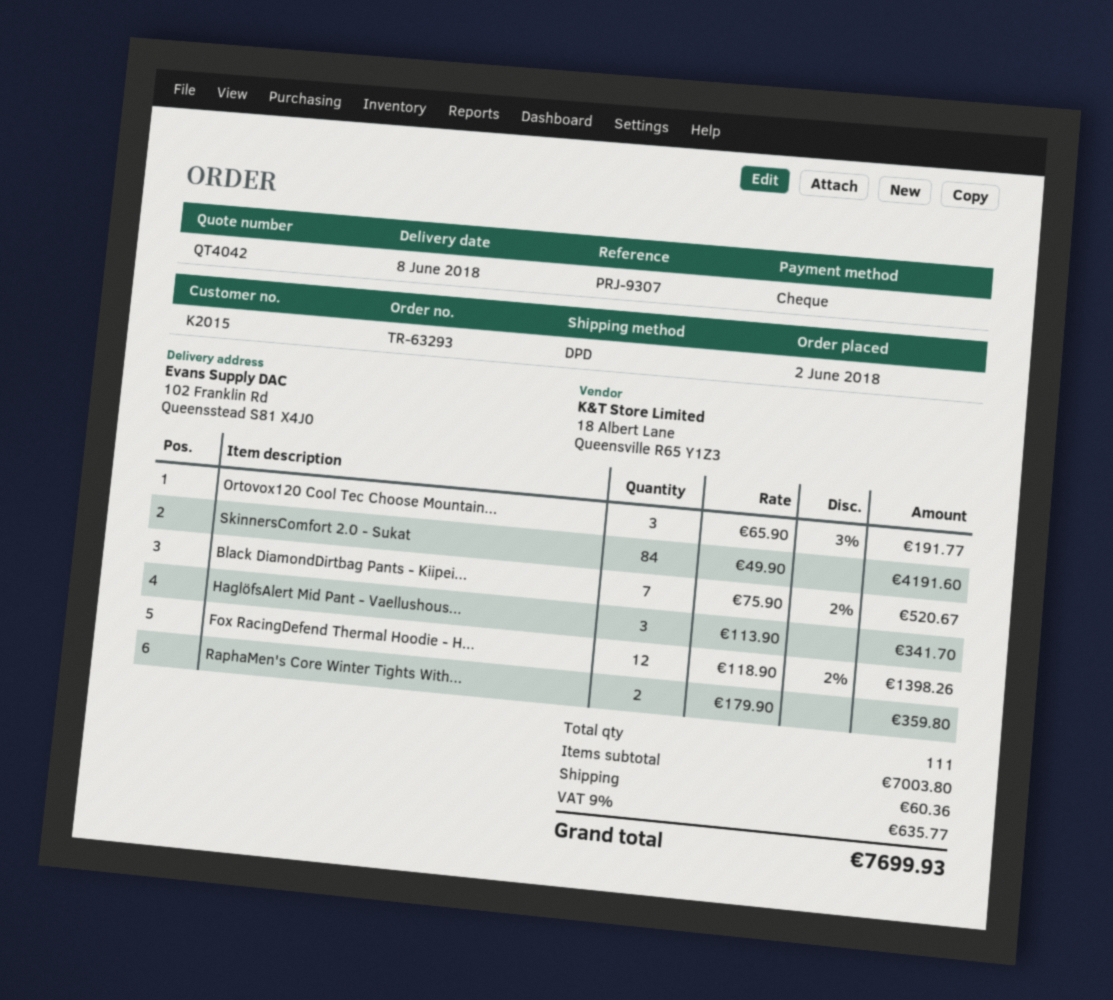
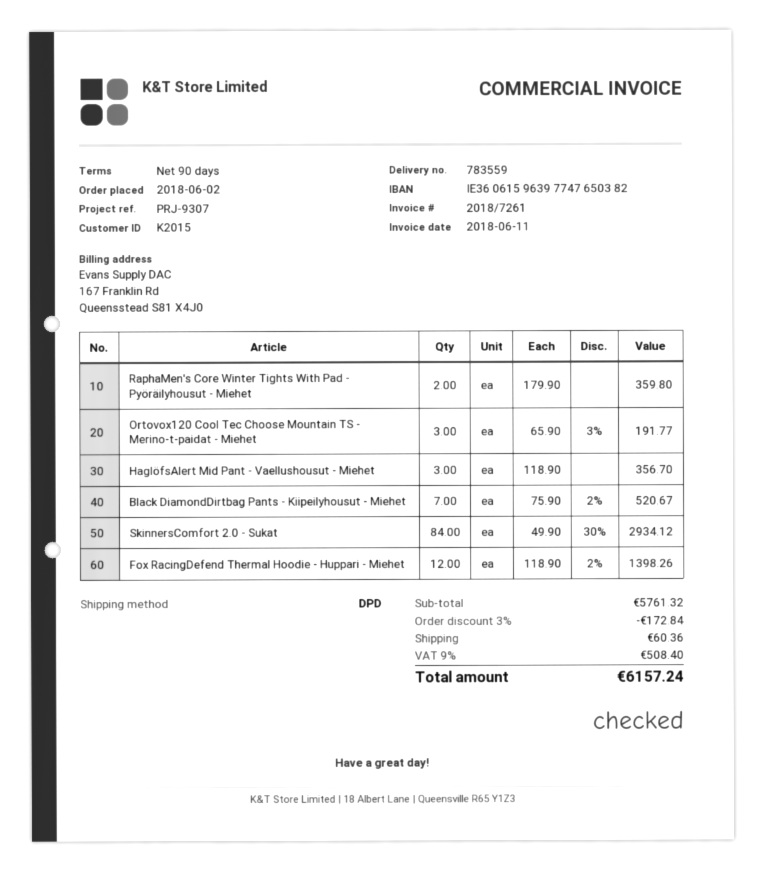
SkinnersComfort 2.0 - Sukat: 84 x 49.90 = 4191.60 -> 84 x 49.90 - 30% = 2934.12
HaglöfsAlert Mid Pant - Vaellushous...: 3 x 113.90 = 341.70 -> 3 x 118.90 = 356.70
subtotal: 7003.80 -> 5761.32
discount: none -> 3% = 172.84
tax: 9% = 635.77 -> 9% = 508.40
total: 7699.93 -> 6157.24

